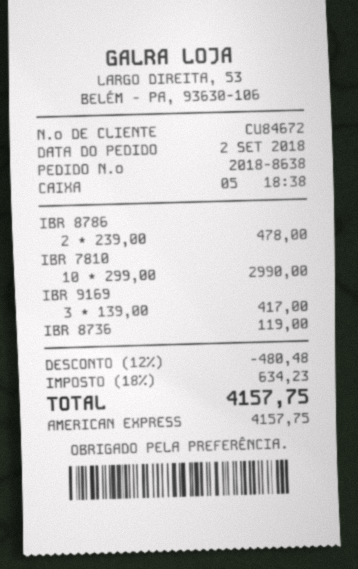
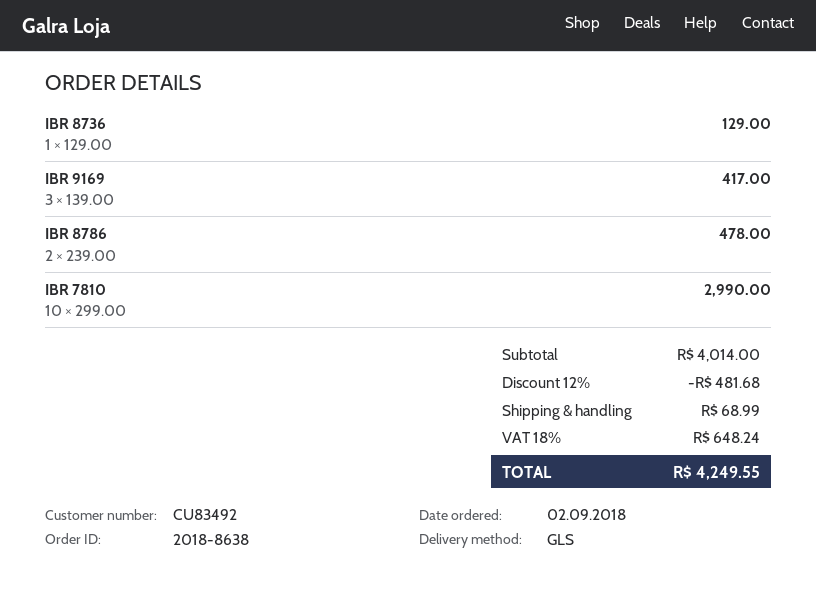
customer number: CU84672 -> CU83492
IBR 8736: 1 x 119.00 = 119.00 -> 1 x 129.00 = 129.00
discount: 12% = 480.48 -> 12% = 481.68
shipping: none -> 68.99
tax: 18% = 634.23 -> 18% = 648.24
total: 4157.75 -> 4249.55

